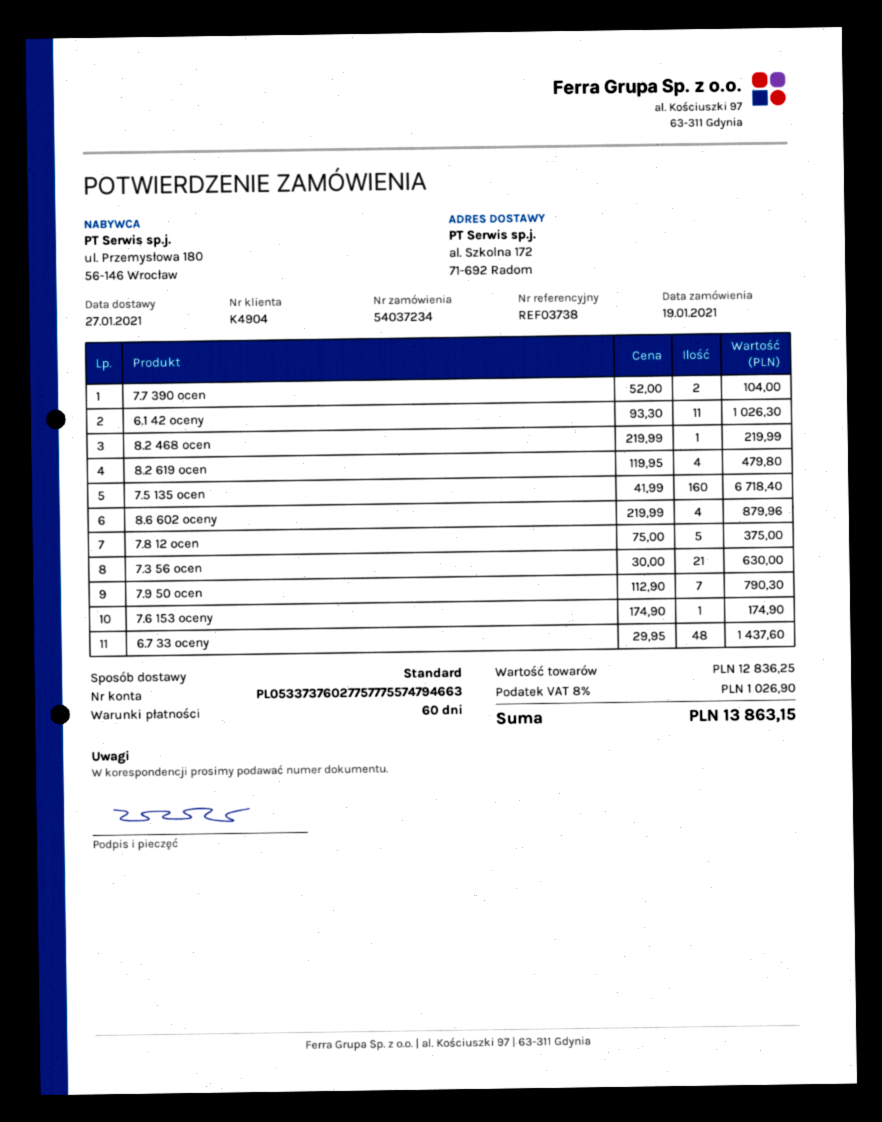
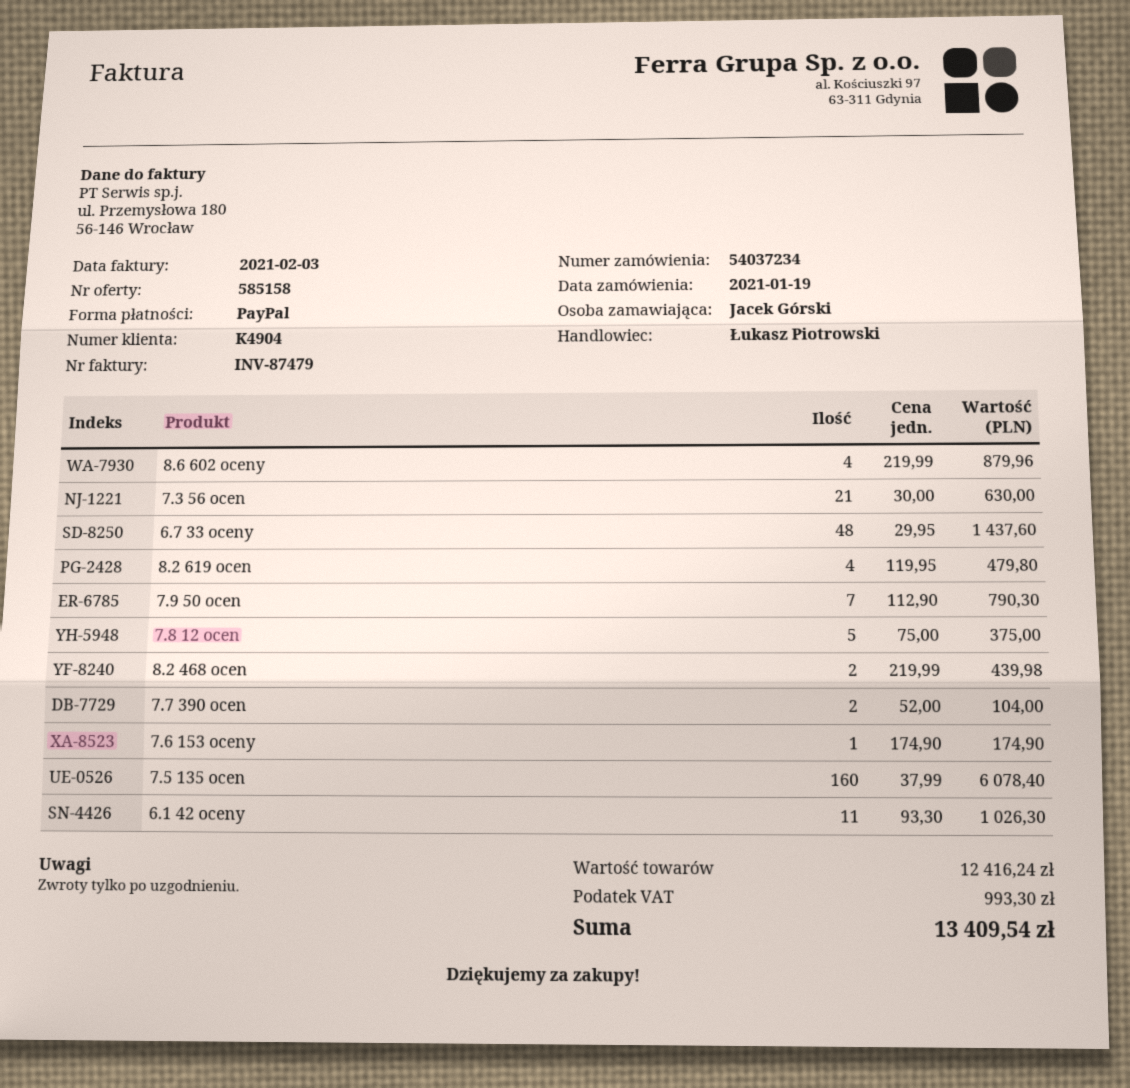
8.2 468 ocen: 1 x 219.99 = 219.99 -> 2 x 219.99 = 439.98
7.5 135 ocen: 160 x 41.99 = 6718.40 -> 160 x 37.99 = 6078.40
subtotal: 12836.25 -> 12416.24
tax: 1026.90 -> 993.30
total: 13863.15 -> 13409.54

